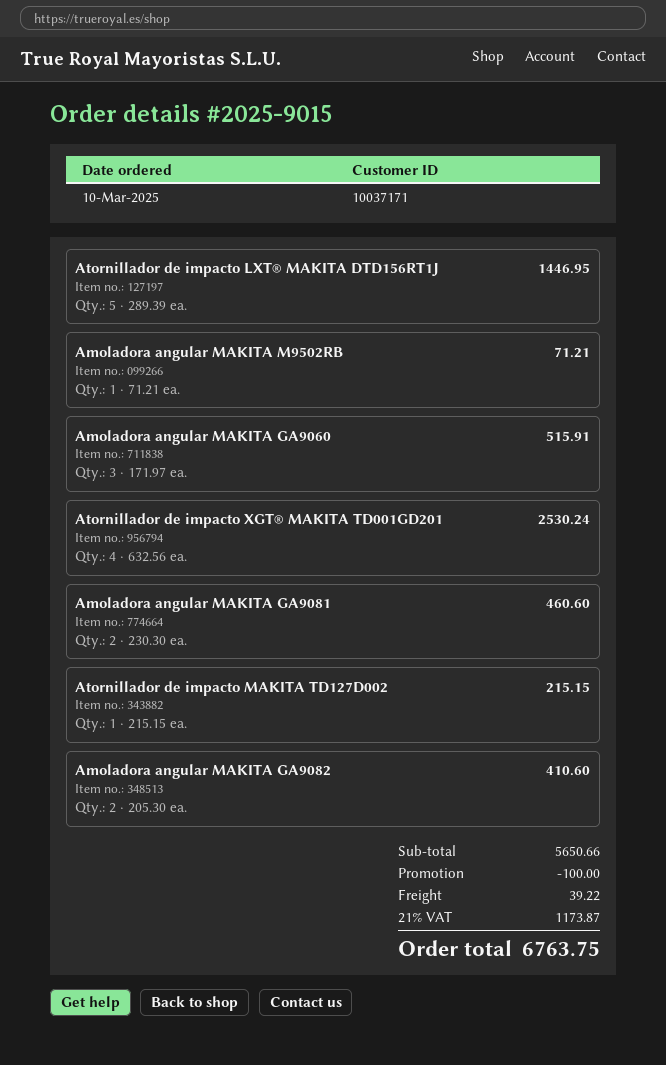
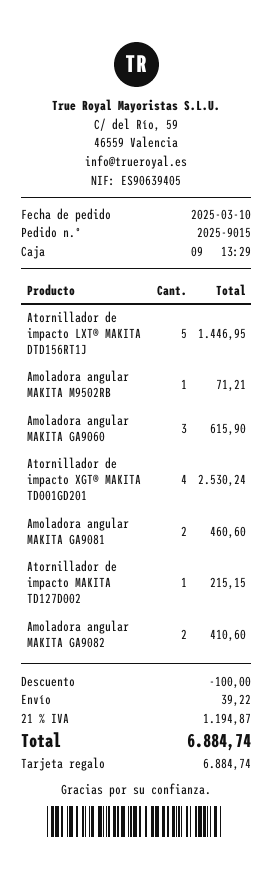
Amoladora angular MAKITA GA9060: 3 for 515.91 -> 3 for 615.90
tax: 21% = 1173.87 -> 21% = 1194.87
total: 6763.75 -> 6884.74

